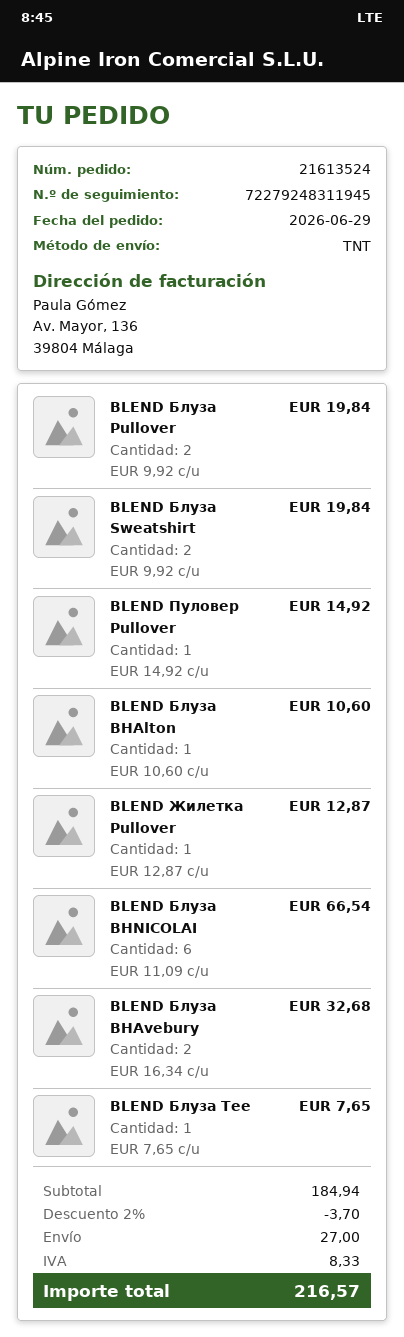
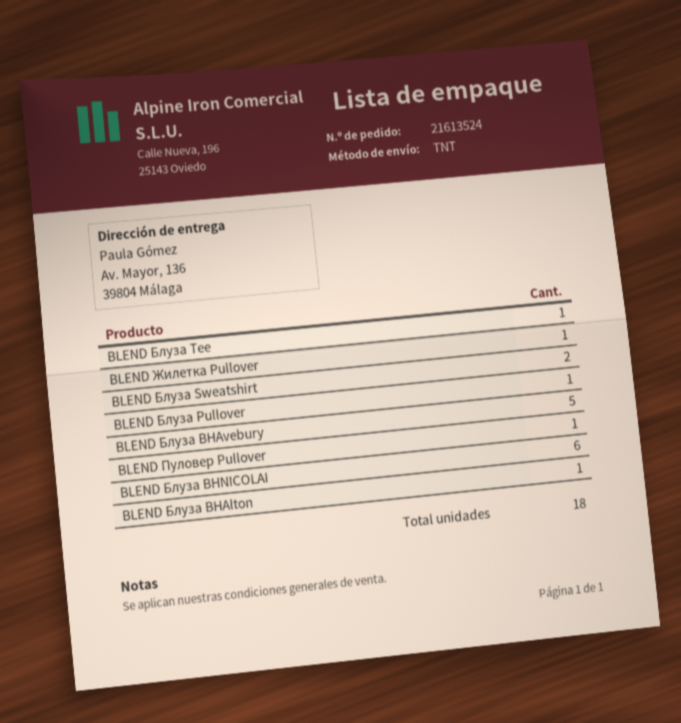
BLEND Блуза Pullover: 2 -> 1
BLEND Блуза BHAvebury: 2 -> 5

